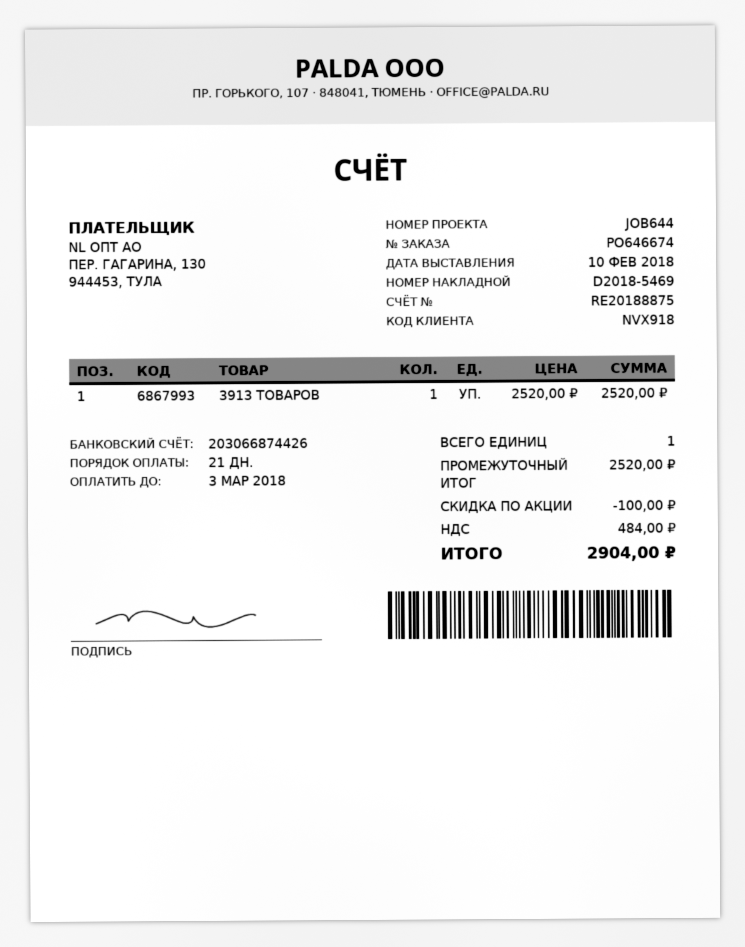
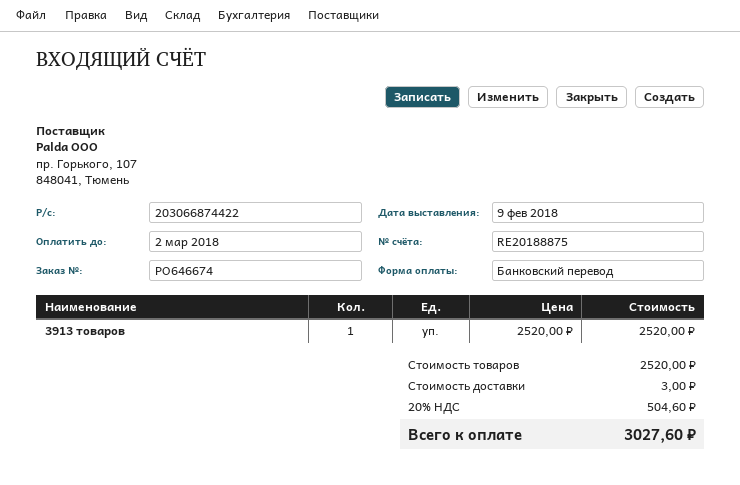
invoice date: 2018-02-10 -> 2018-02-09
due date: 2018-03-03 -> 2018-03-02
bank account: 203066874426 -> 203066874422
discount: 100.00 -> none
shipping: none -> 3.00
tax: 484.00 -> 504.60
total: 2904.00 -> 3027.60

